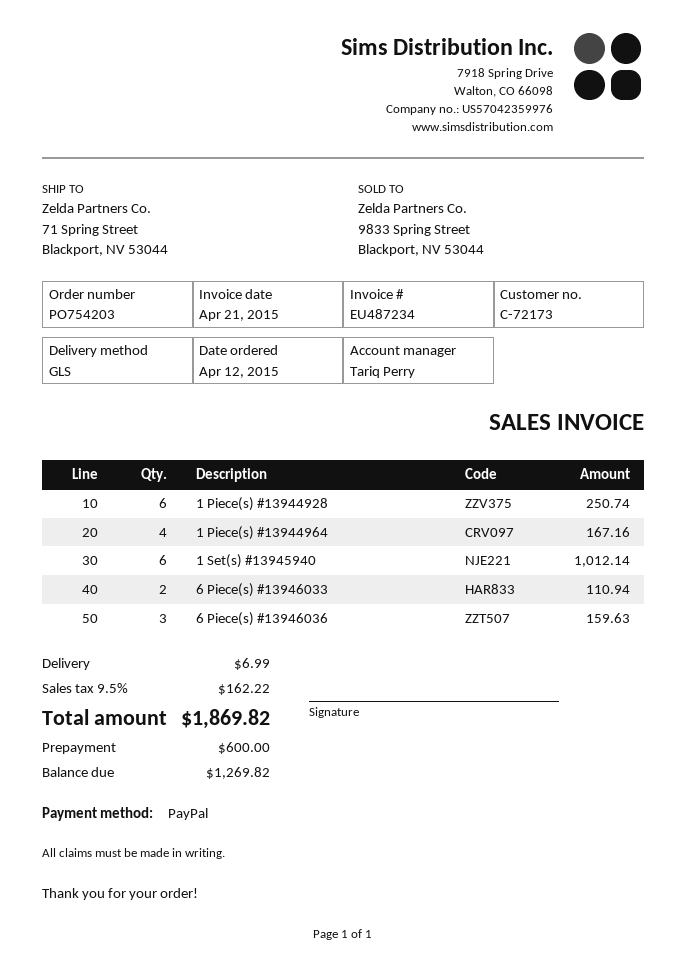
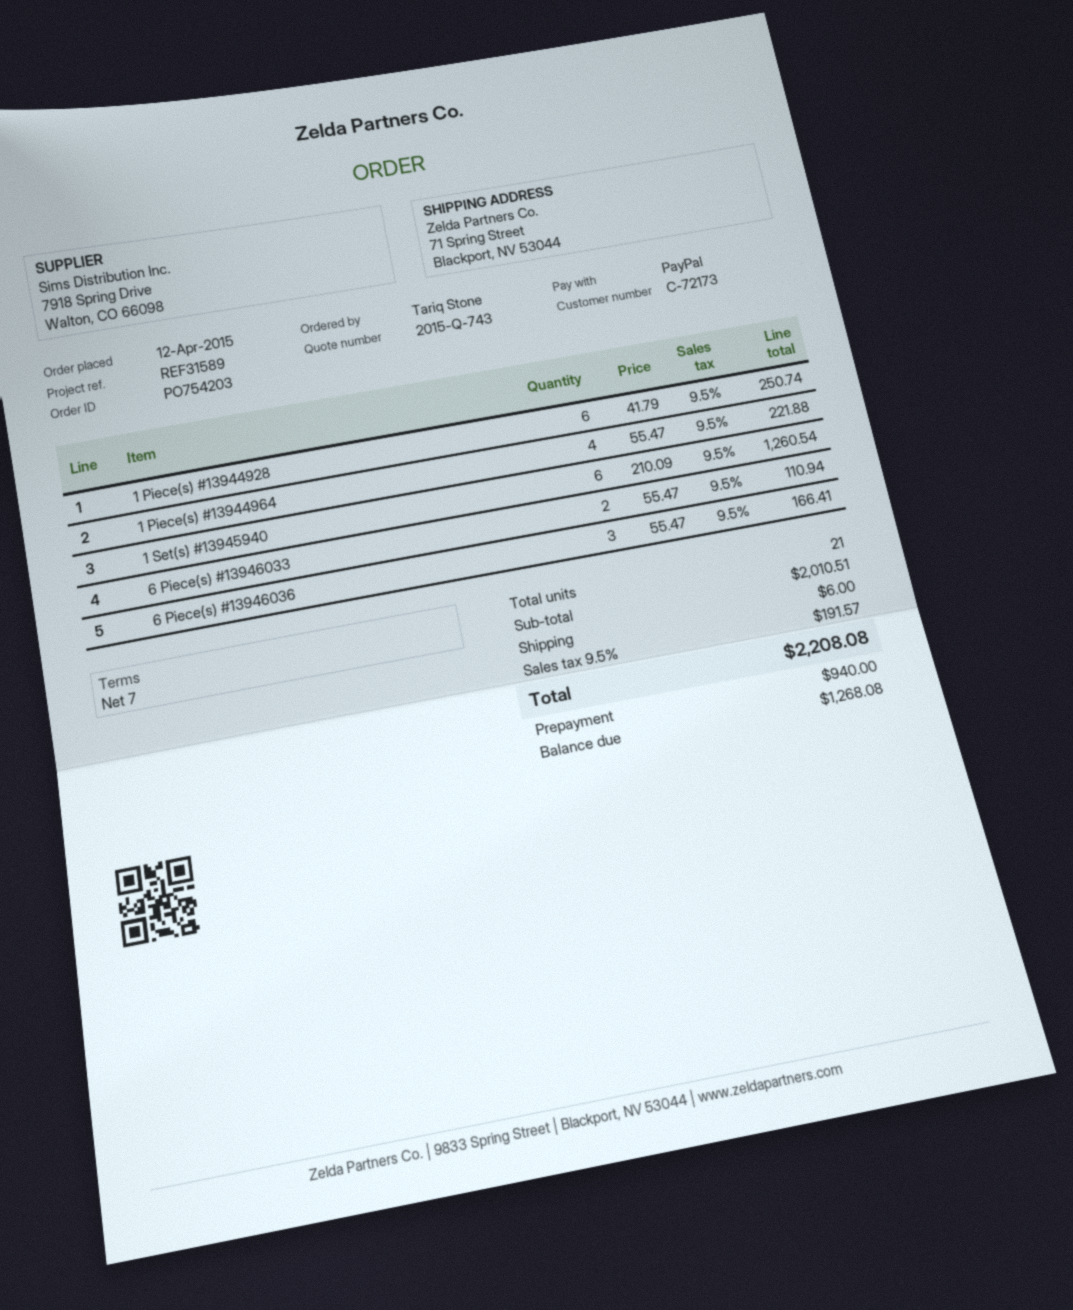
1 Piece(s) #13944964: 4 for 167.16 -> 4 for 221.88
1 Set(s) #13945940: 6 for 1012.14 -> 6 for 1260.54
6 Piece(s) #13946036: 3 for 159.63 -> 3 for 166.41
shipping: 6.99 -> 6.00
tax: 9.5% = 162.22 -> 9.5% = 191.57
total: 1869.82 -> 2208.08
deposit: 600.00 -> 940.00
balance: 1269.82 -> 1268.08

